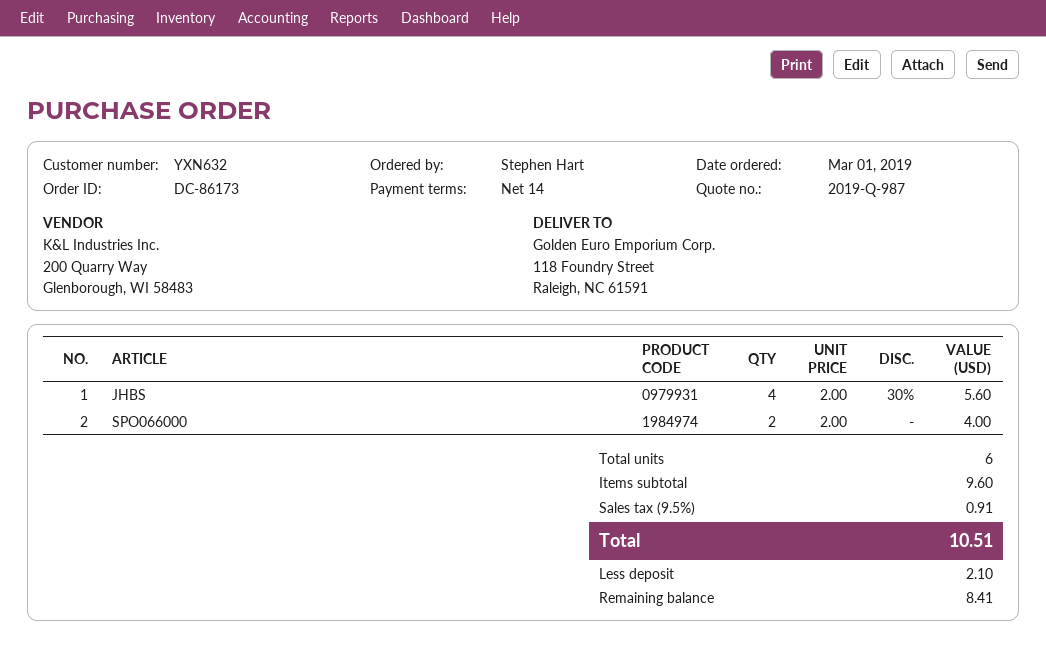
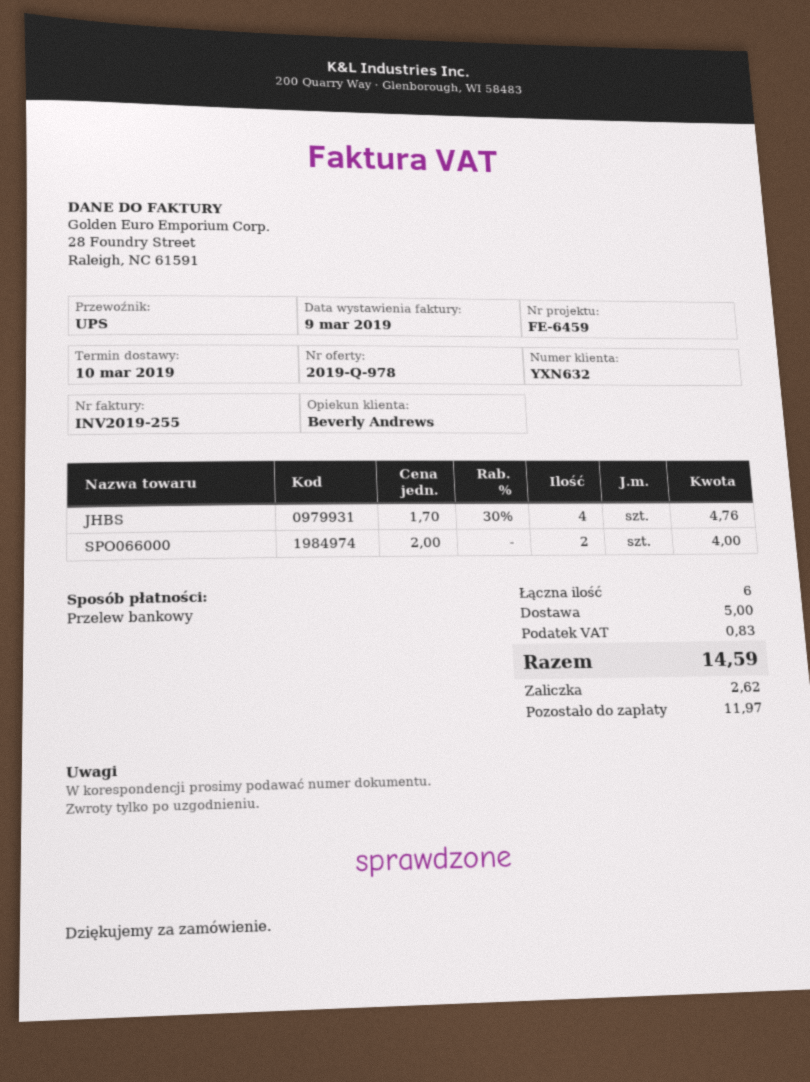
quote number: 2019-Q-987 -> 2019-Q-978
JHBS: 4 x 2.00 - 30% = 5.60 -> 4 x 1.70 - 30% = 4.76
shipping: none -> 5.00
tax: 0.91 -> 0.83
total: 10.51 -> 14.59
deposit: 2.10 -> 2.62
balance: 8.41 -> 11.97

